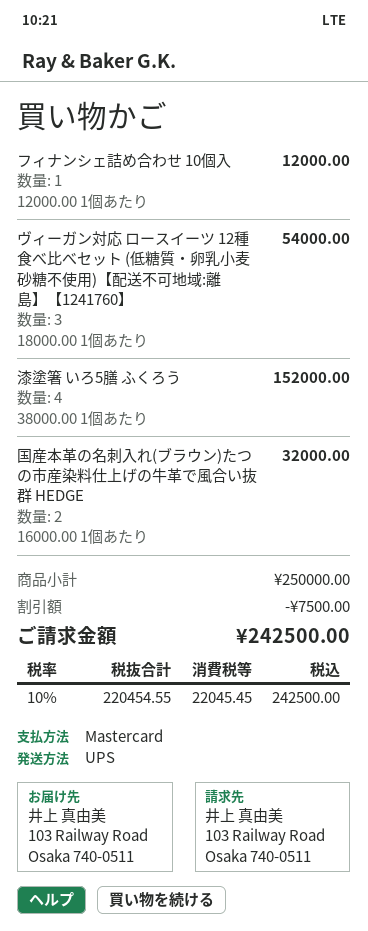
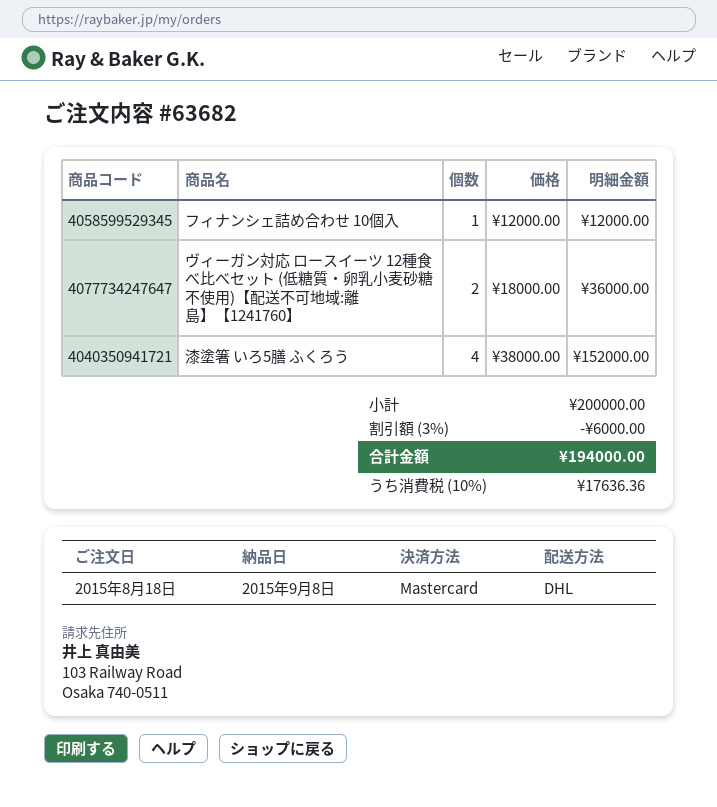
shipping method: UPS -> DHL
ヴィーガン対応 ロースイーツ 12種食べ比べセット (低糖質・卵乳小麦砂糖不使用)【配送不可地域:離島】【1241760】: 3 x 18000.00 = 54000.00 -> 2 x 18000.00 = 36000.00
国産本革の名刺入れ(ブラウン)たつの市産染料仕上げの牛革で風合い抜群 HEDGE: 2 x 16000.00 = 32000.00 -> none
subtotal: 250000.00 -> 200000.00
discount: 7500.00 -> 6000.00
tax: 10% = 22045.45 -> 10% = 17636.36
total: 242500.00 -> 194000.00

